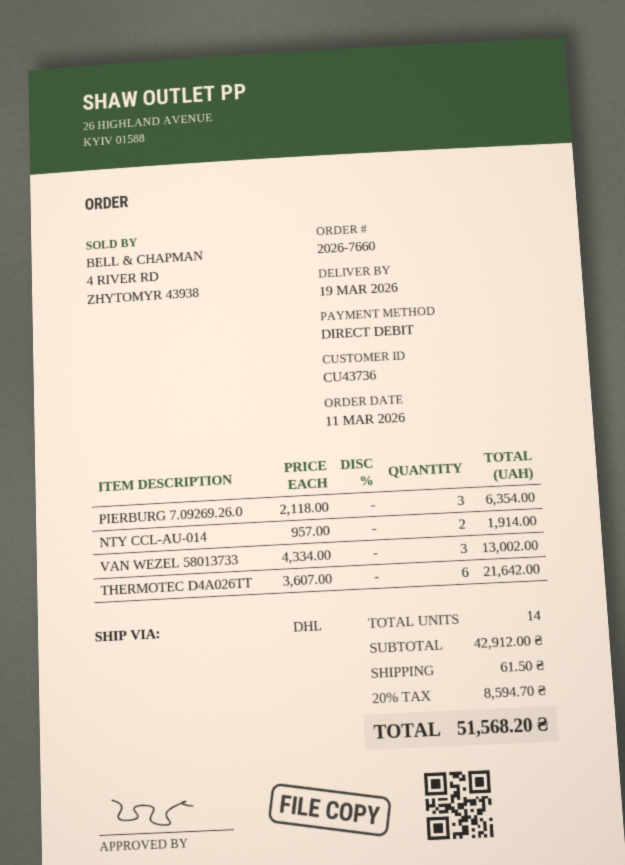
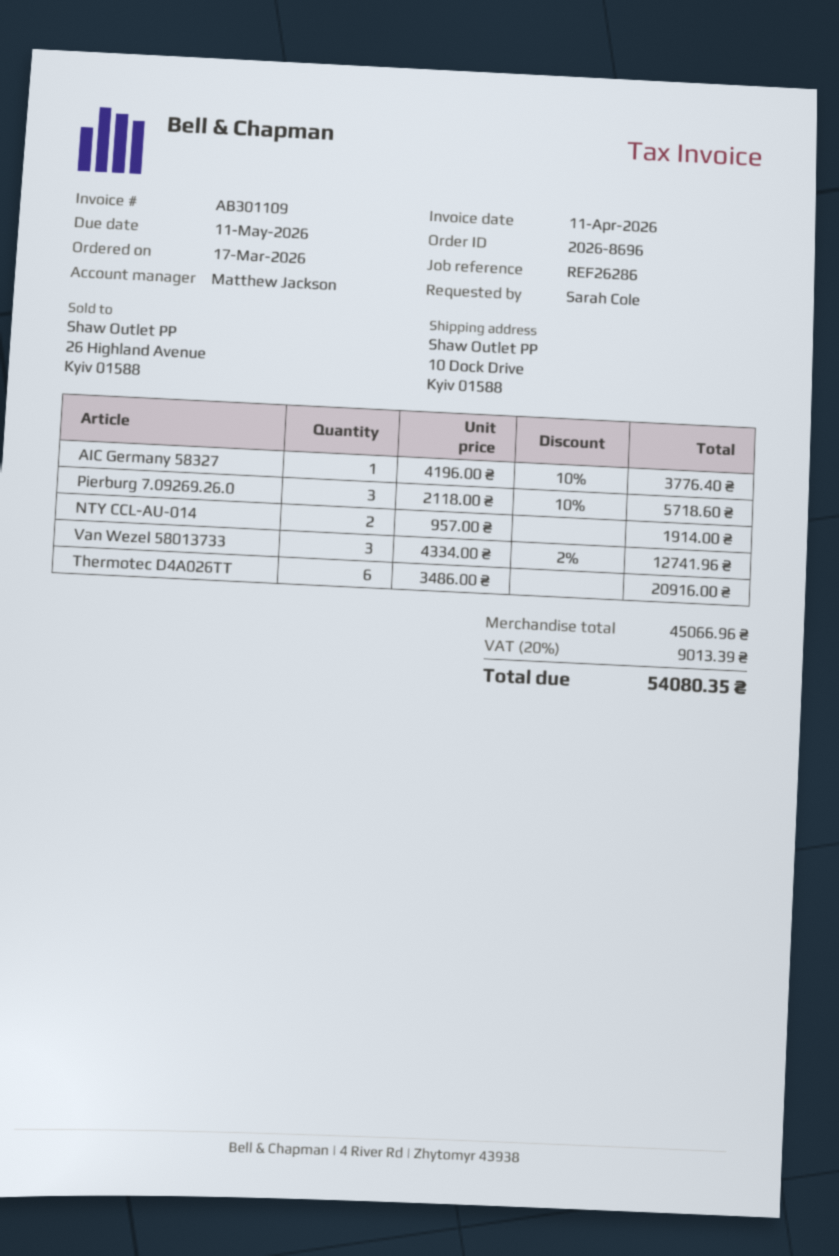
order number: 2026-7660 -> 2026-8696
order date: 2026-03-11 -> 2026-03-17
PIERBURG 7.09269.26.0: 3 x 2118.00 = 6354.00 -> 3 x 2118.00 - 10% = 5718.60
VAN WEZEL 58013733: 3 x 4334.00 = 13002.00 -> 3 x 4334.00 - 2% = 12741.96
THERMOTEC D4A026TT: 6 x 3607.00 = 21642.00 -> 6 x 3486.00 = 20916.00
AIC Germany 58327: none -> 1 x 4196.00 - 10% = 3776.40
subtotal: 42912.00 -> 45066.96
shipping: 61.50 -> none
tax: 20% = 8594.70 -> 20% = 9013.39
total: 51568.20 -> 54080.35

